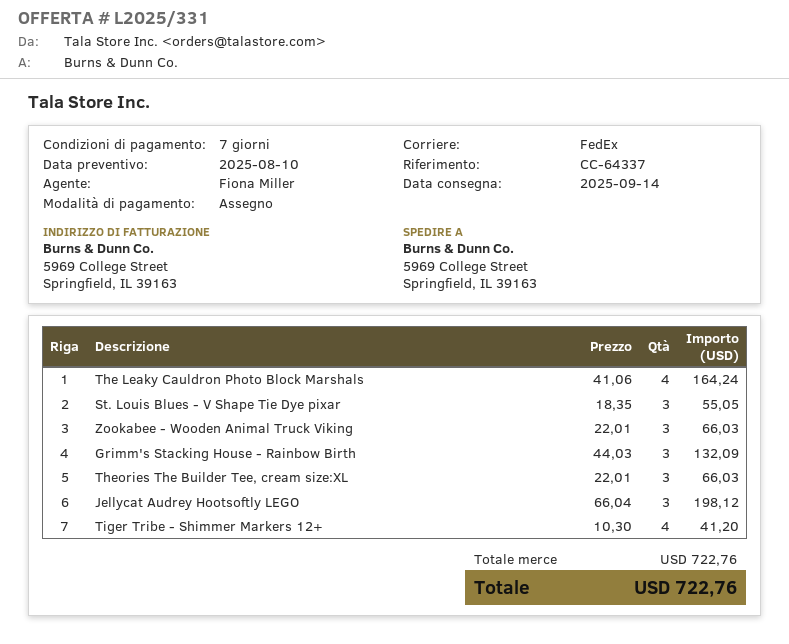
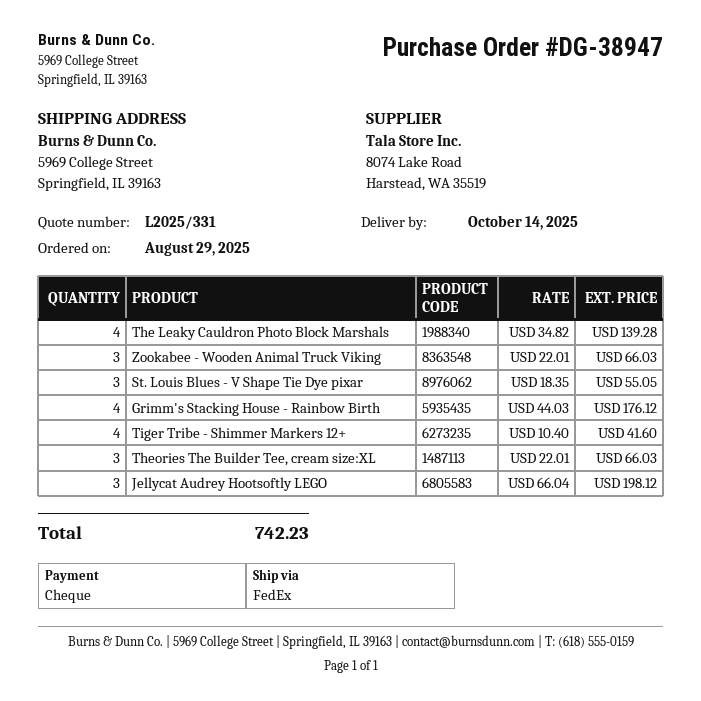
delivery date: 2025-09-14 -> 2025-10-14
The Leaky Cauldron Photo Block Marshals: 4 x 41.06 = 164.24 -> 4 x 34.82 = 139.28
Grimm's Stacking House - Rainbow Birth: 3 x 44.03 = 132.09 -> 4 x 44.03 = 176.12
Tiger Tribe - Shimmer Markers 12+: 4 x 10.30 = 41.20 -> 4 x 10.40 = 41.60
total: 722.76 -> 742.23

